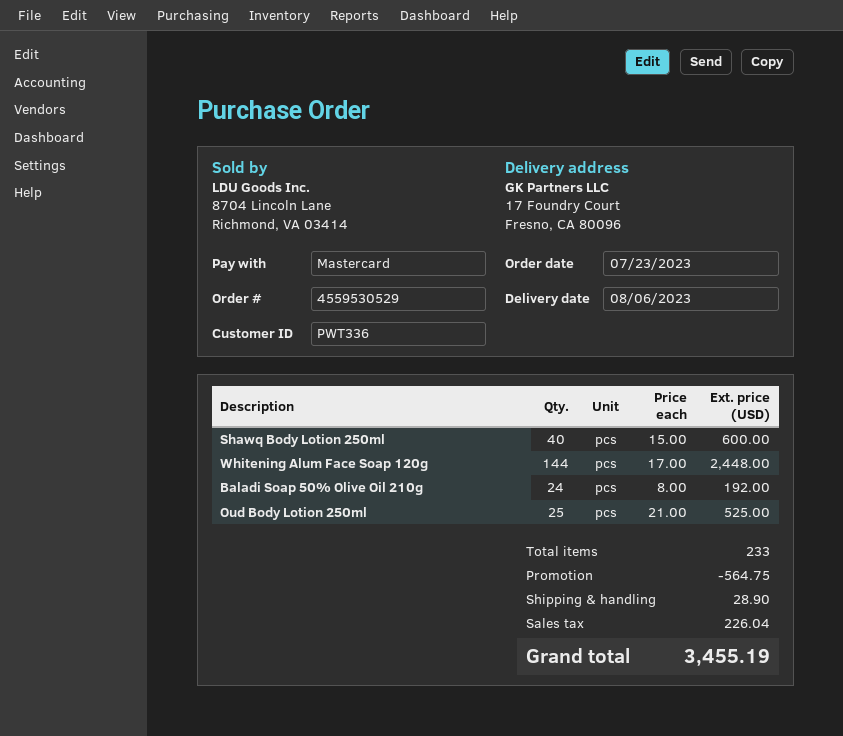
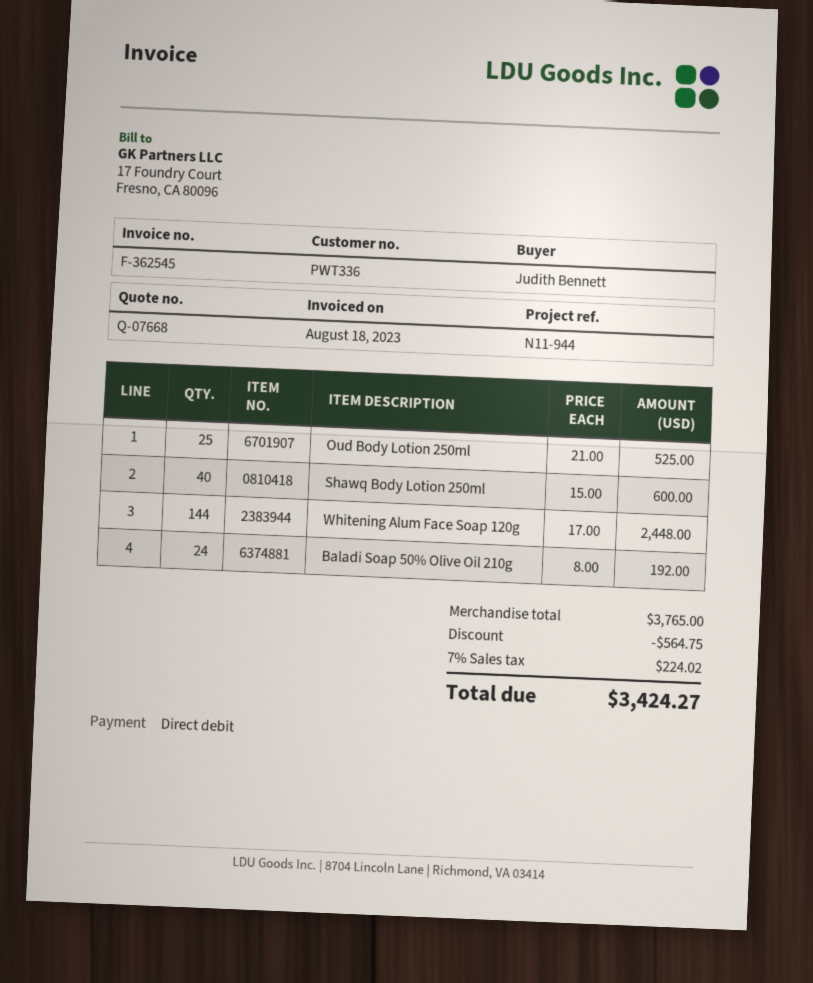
payment method: Mastercard -> direct debit
shipping: 28.90 -> none
tax: 226.04 -> 224.02
total: 3455.19 -> 3424.27

